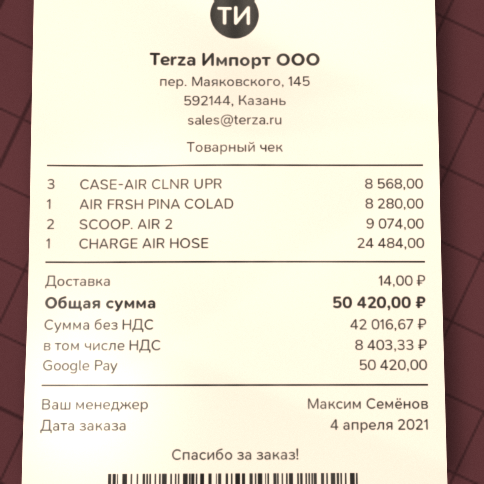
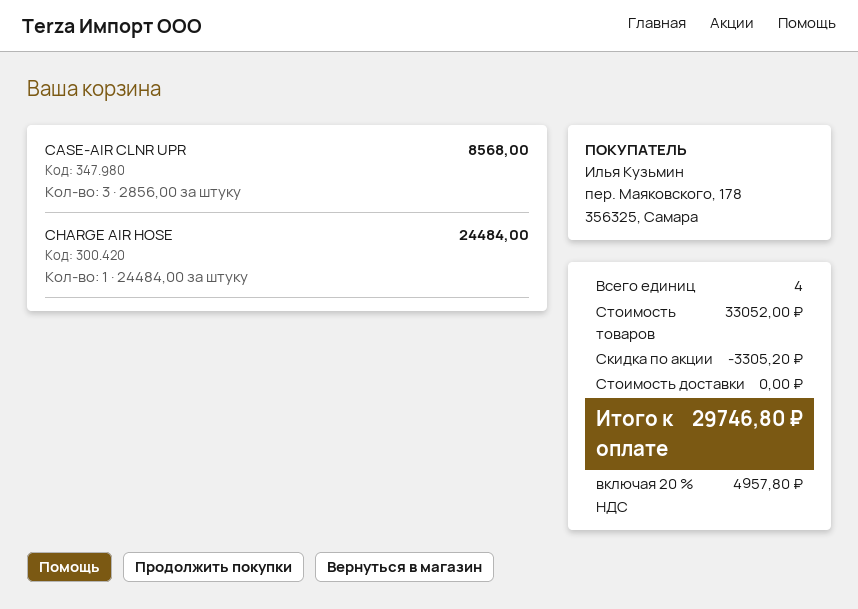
AIR FRSH PINA COLAD: 1 for 8280.00 -> none
SCOOP. AIR 2: 2 for 9074.00 -> none
discount: none -> 3305.20
shipping: 14.00 -> 0.00
tax: 8403.33 -> 4957.80
total: 50420.00 -> 29746.80

